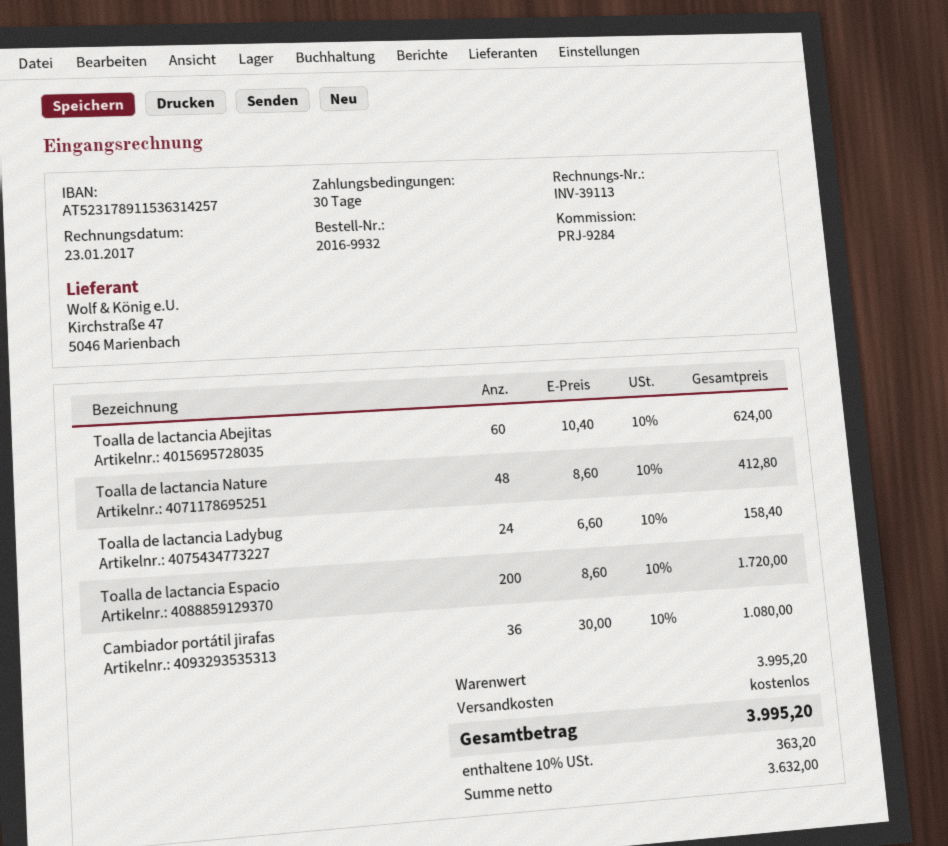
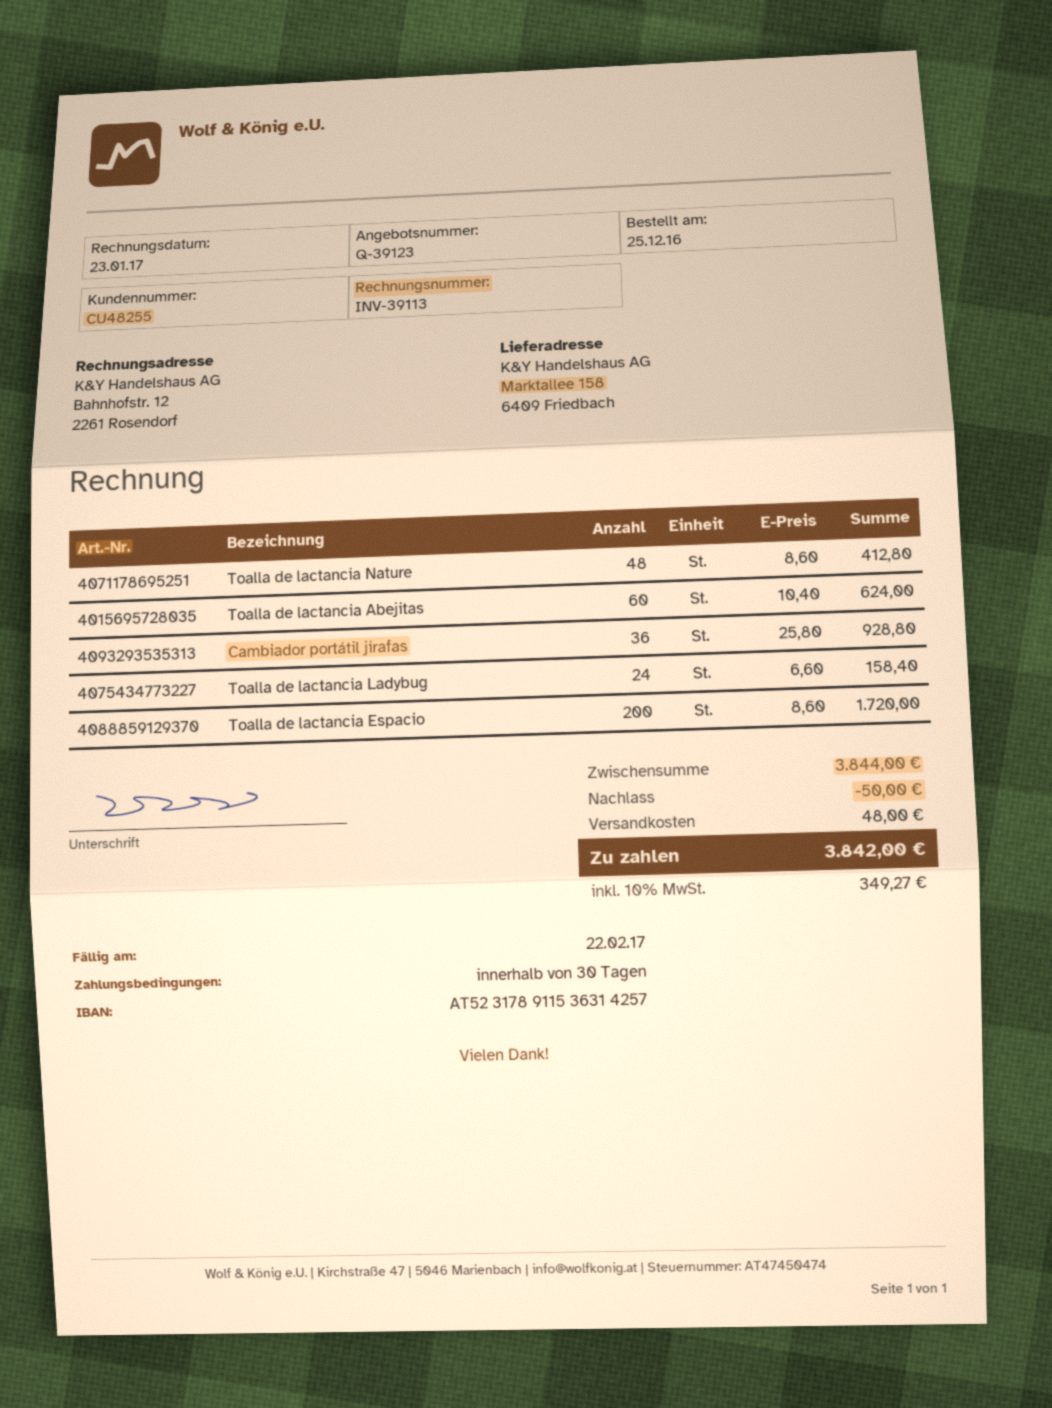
Cambiador portátil jirafas: 36 x 30.00 = 1080.00 -> 36 x 25.80 = 928.80
subtotal: 3995.20 -> 3844.00
discount: none -> 50.00
shipping: 0.00 -> 48.00
tax: 10% = 363.20 -> 10% = 349.27
total: 3995.20 -> 3842.00

